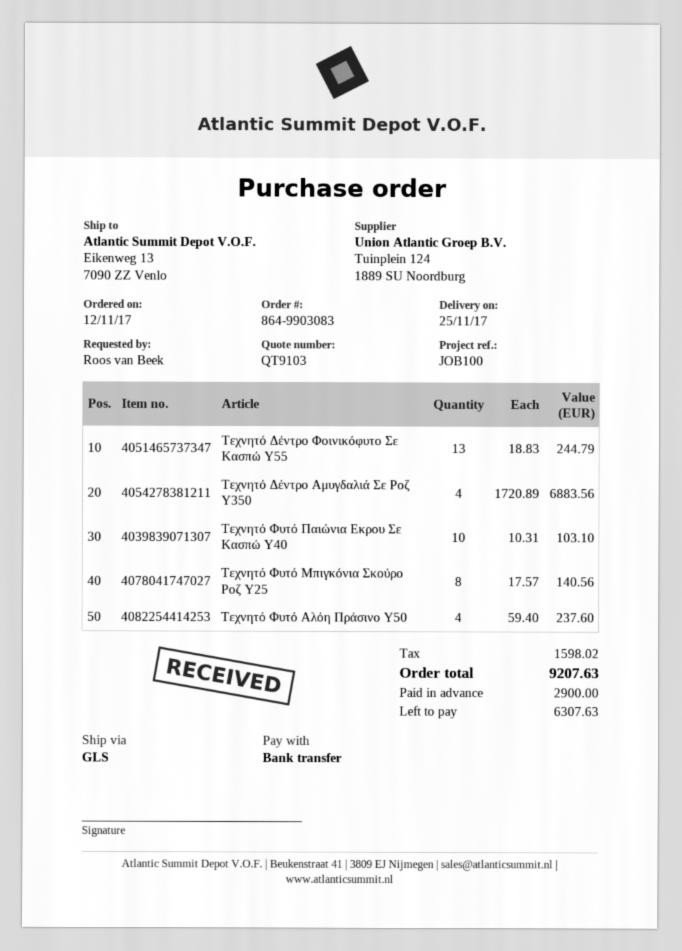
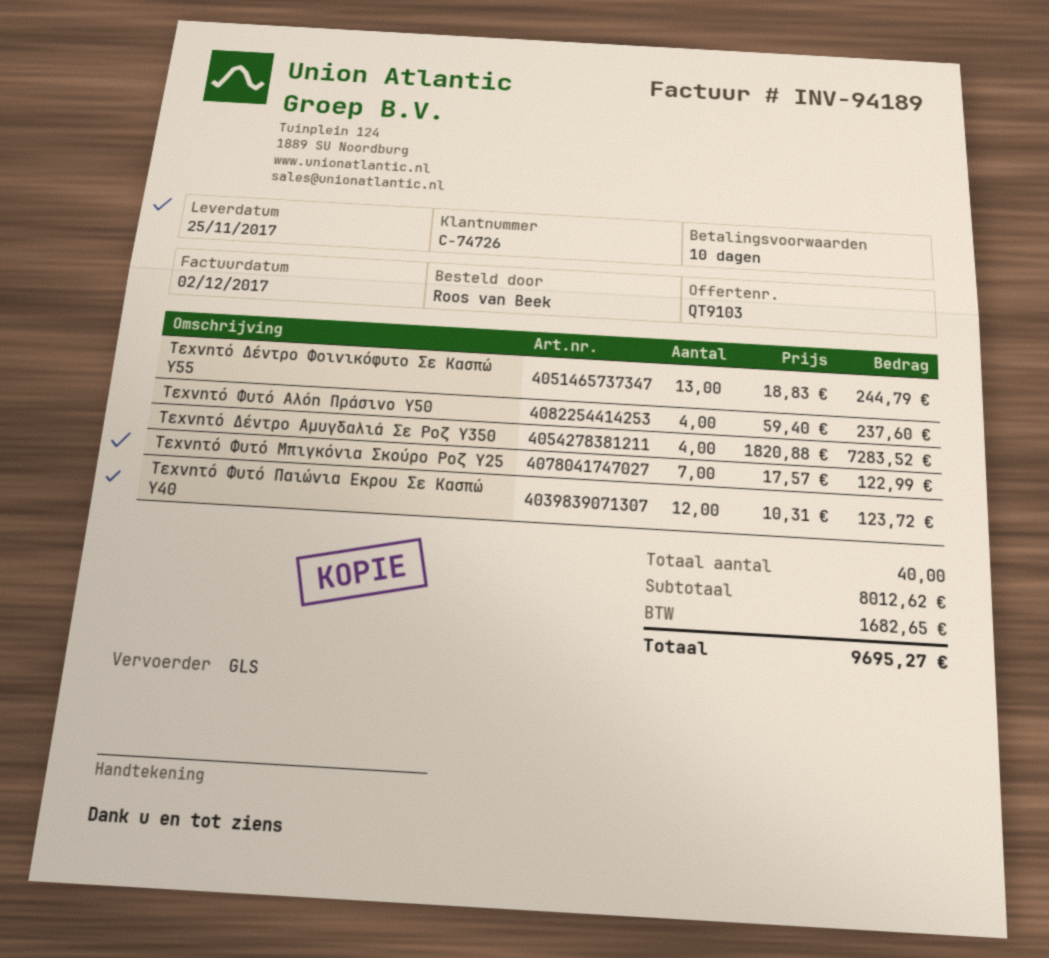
Τεχνητό Δέντρο Αμυγδαλιά Σε Ροζ Υ350: 4 x 1720.89 = 6883.56 -> 4 x 1820.88 = 7283.52
Τεχνητό Φυτό Παιώνια Εκρου Σε Κασπώ Y40: 10 x 10.31 = 103.10 -> 12 x 10.31 = 123.72
Τεχνητό Φυτό Μπιγκόνια Σκούρο Ροζ Υ25: 8 x 17.57 = 140.56 -> 7 x 17.57 = 122.99
tax: 1598.02 -> 1682.65
total: 9207.63 -> 9695.27

